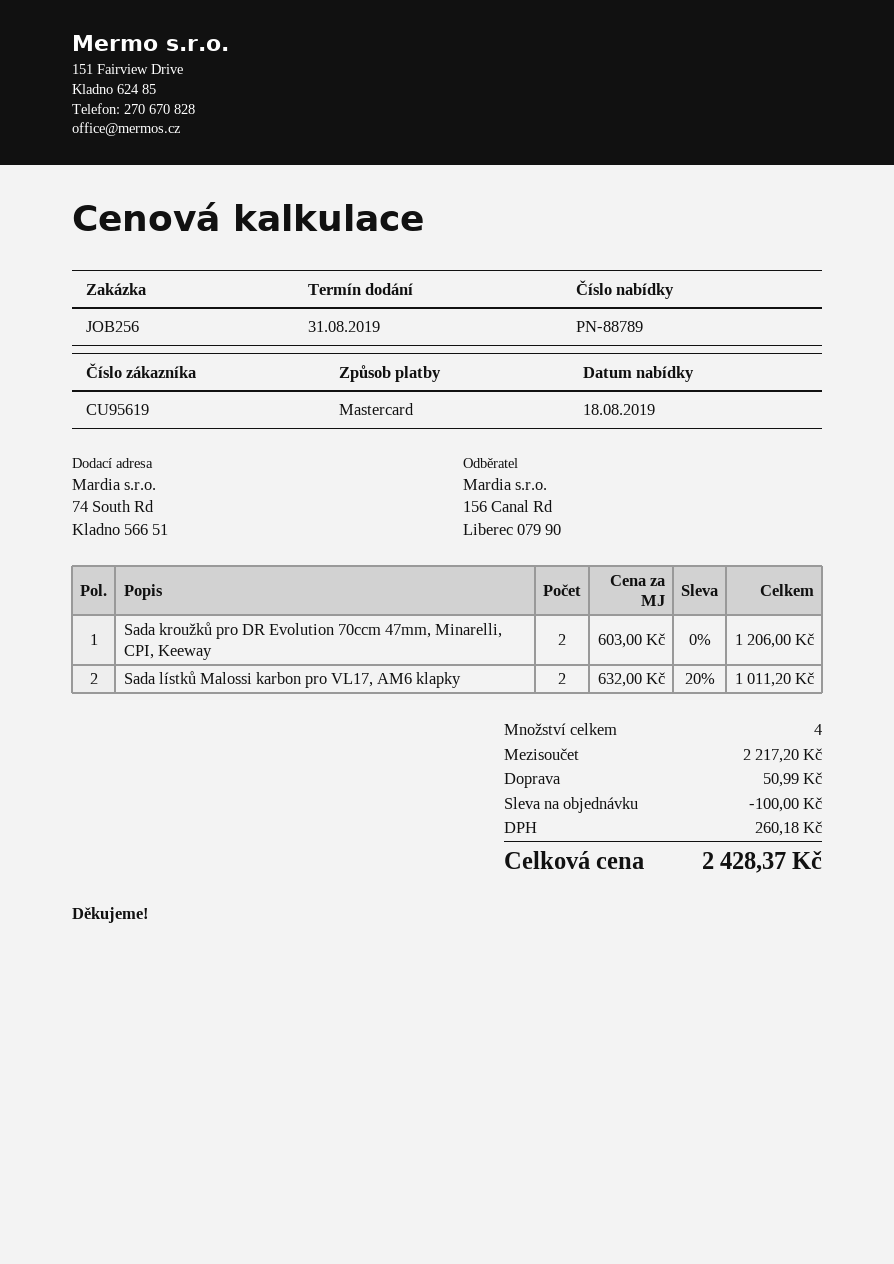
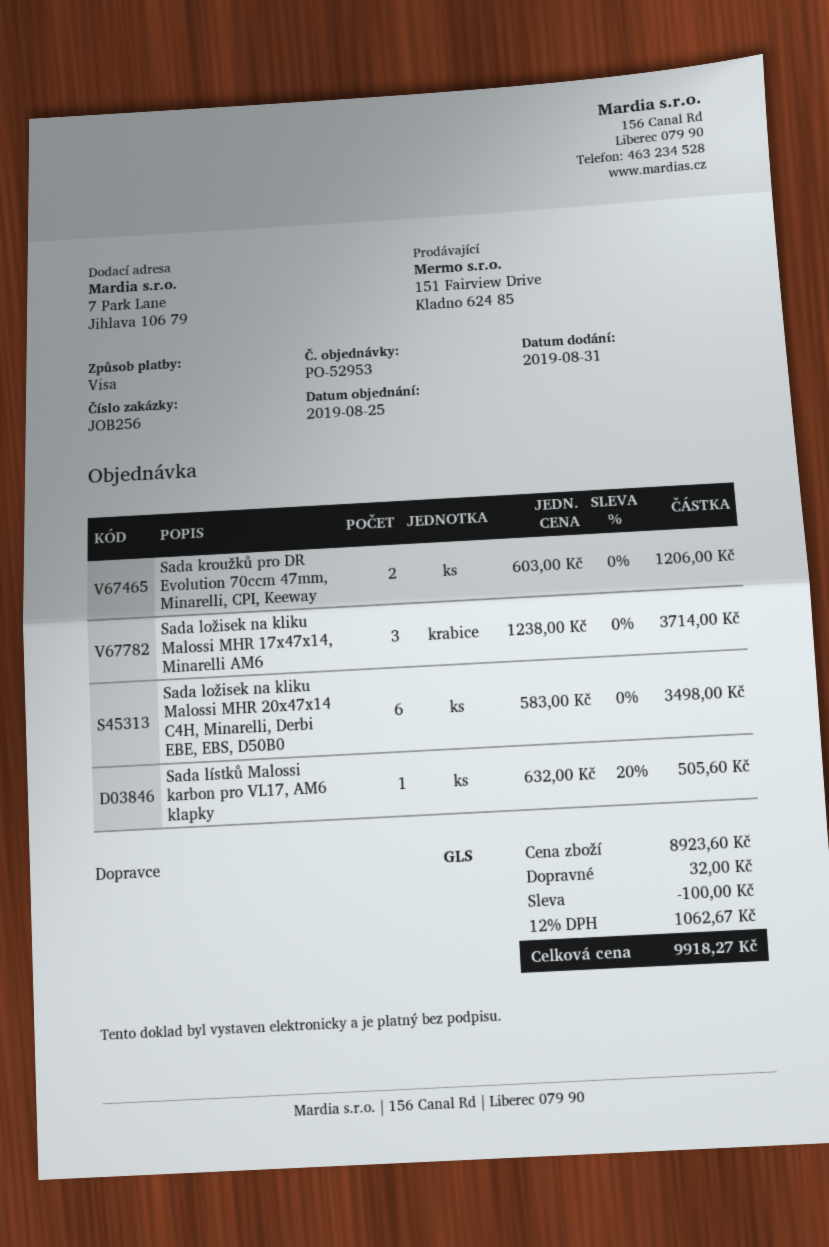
payment method: Mastercard -> Visa
ship to: 74 South Rd, Kladno 566 51 -> 7 Park Lane, Jihlava 106 79
Sada lístků Malossi karbon pro VL17, AM6 klapky: 2 x 632.00 - 20% = 1011.20 -> 1 x 632.00 - 20% = 505.60
Sada ložisek na kliku Malossi MHR 17x47x14, Minarelli AM6: none -> 3 x 1238.00 = 3714.00
Sada ložisek na kliku Malossi MHR 20x47x14 C4H, Minarelli, Derbi EBE, EBS, D50B0: none -> 6 x 583.00 = 3498.00
subtotal: 2217.20 -> 8923.60
shipping: 50.99 -> 32.00
tax: 260.18 -> 1062.67
total: 2428.37 -> 9918.27

